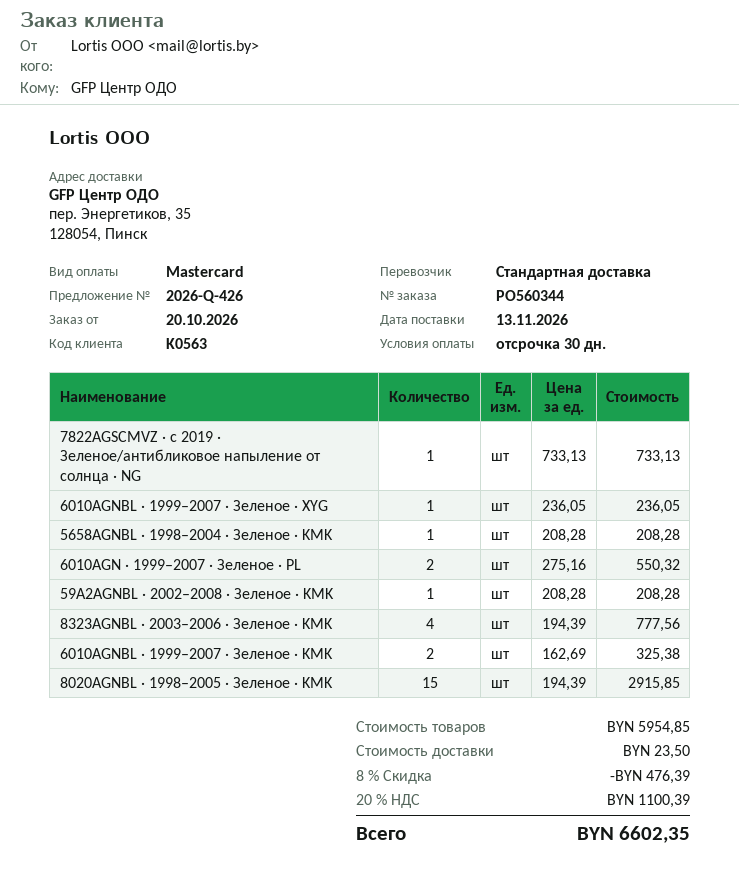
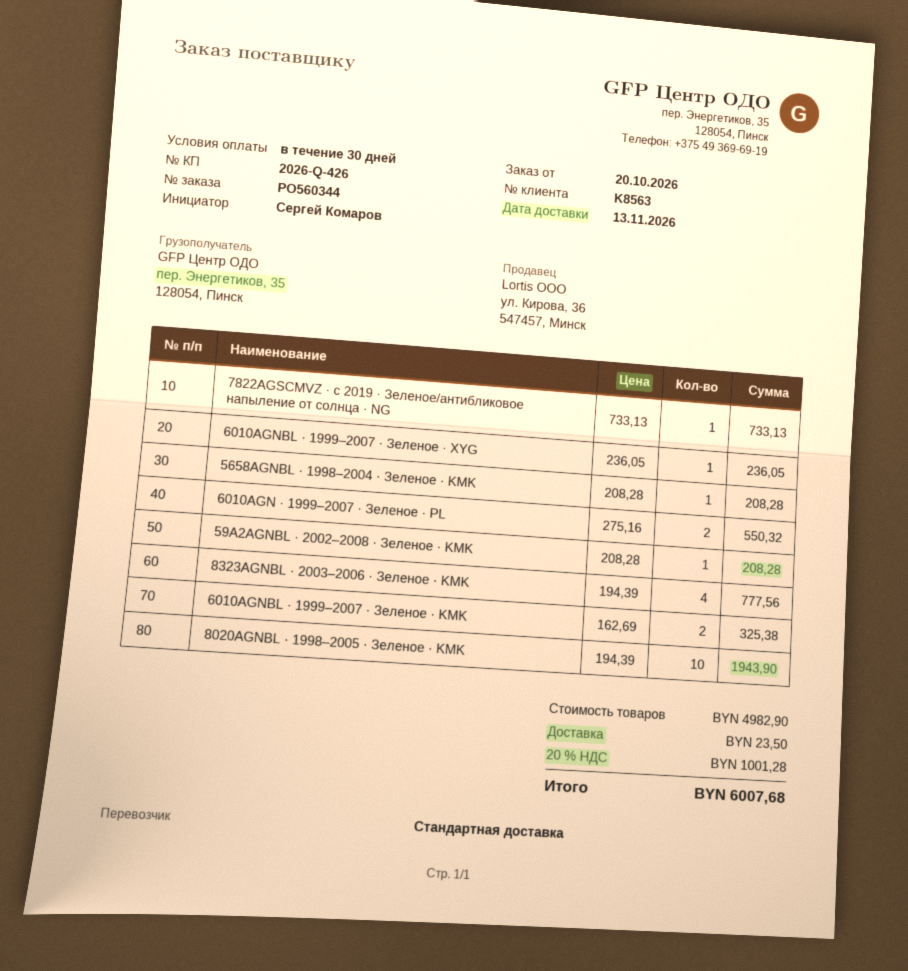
customer number: K0563 -> K8563
8020AGNBL · 1998–2005 · Зеленое · KMK: 15 x 194.39 = 2915.85 -> 10 x 194.39 = 1943.90
subtotal: 5954.85 -> 4982.90
discount: 8% = 476.39 -> none
tax: 20% = 1100.39 -> 20% = 1001.28
total: 6602.35 -> 6007.68

